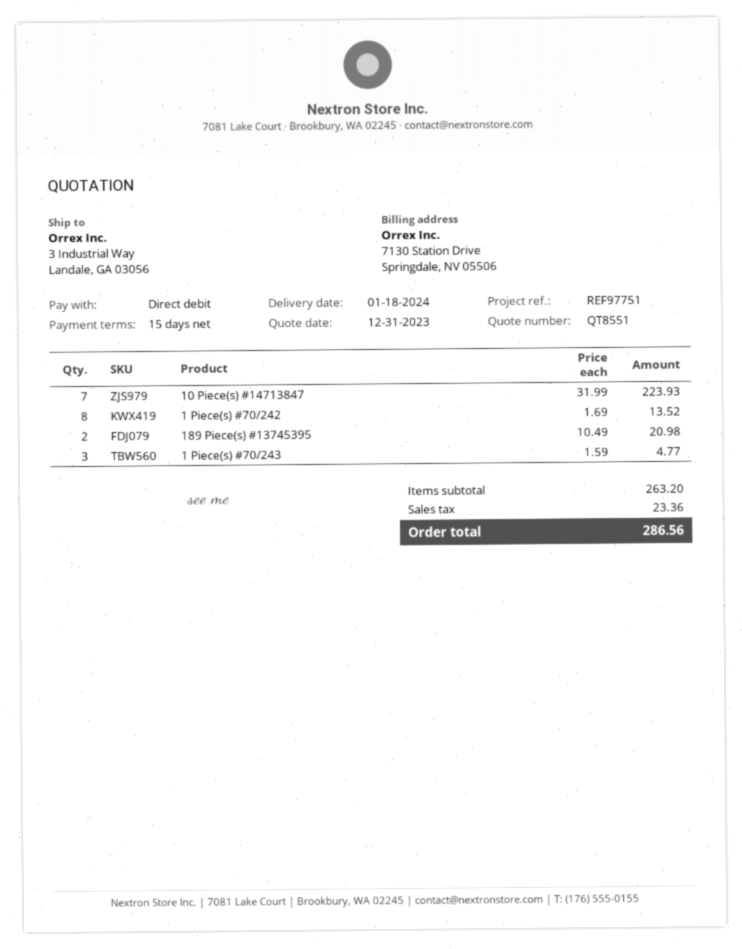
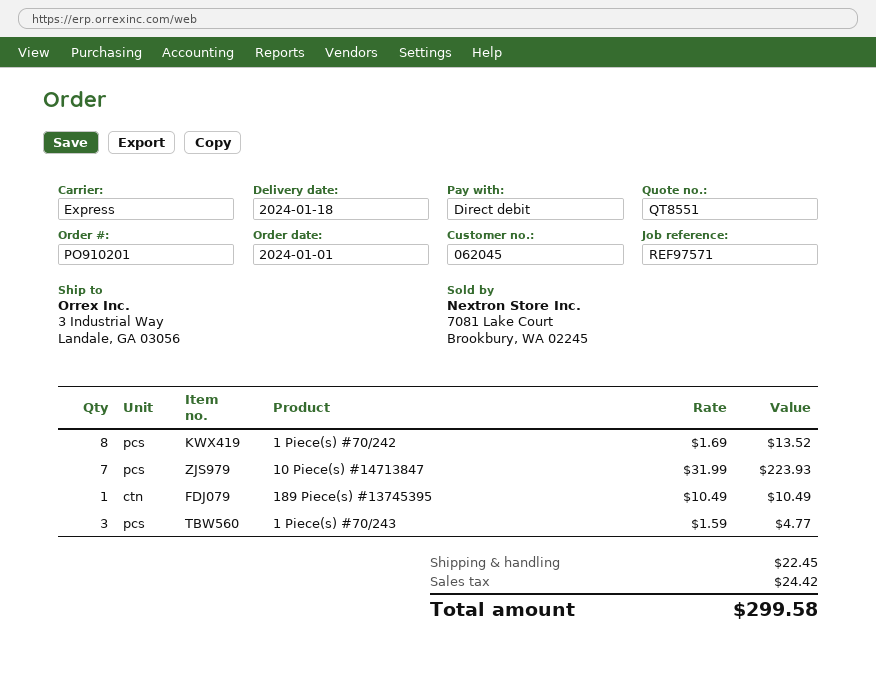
reference: REF97751 -> REF97571
189 Piece(s) #13745395: 2 x 10.49 = 20.98 -> 1 x 10.49 = 10.49
shipping: none -> 22.45
tax: 23.36 -> 24.42
total: 286.56 -> 299.58

